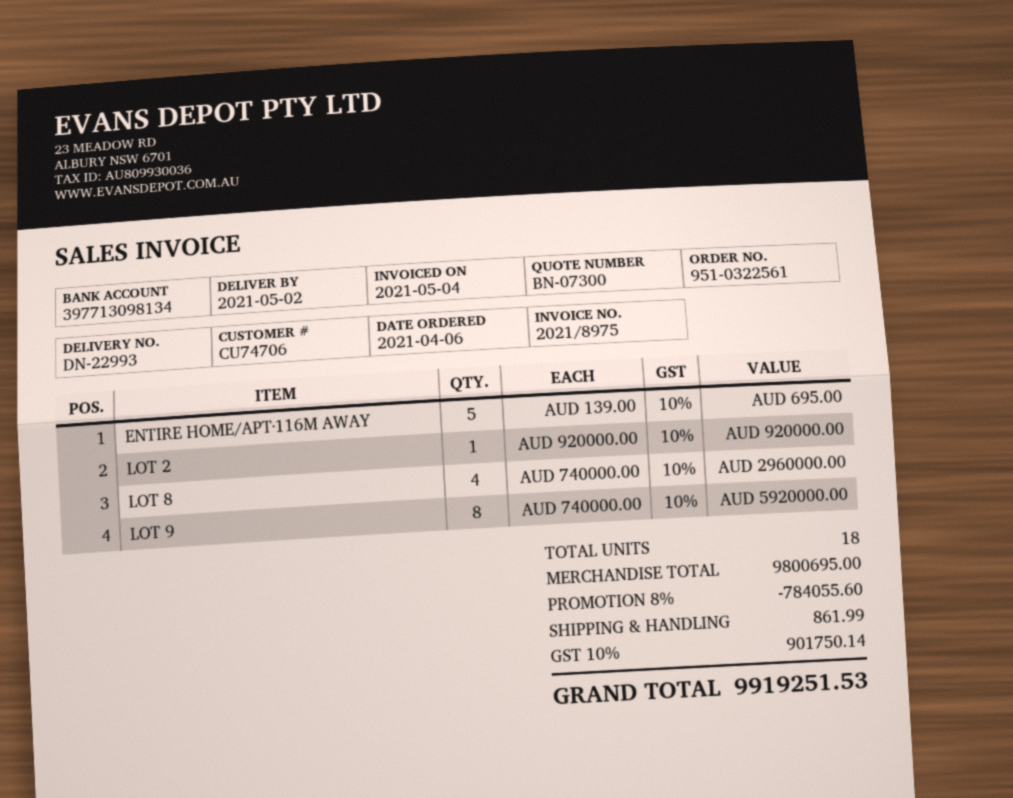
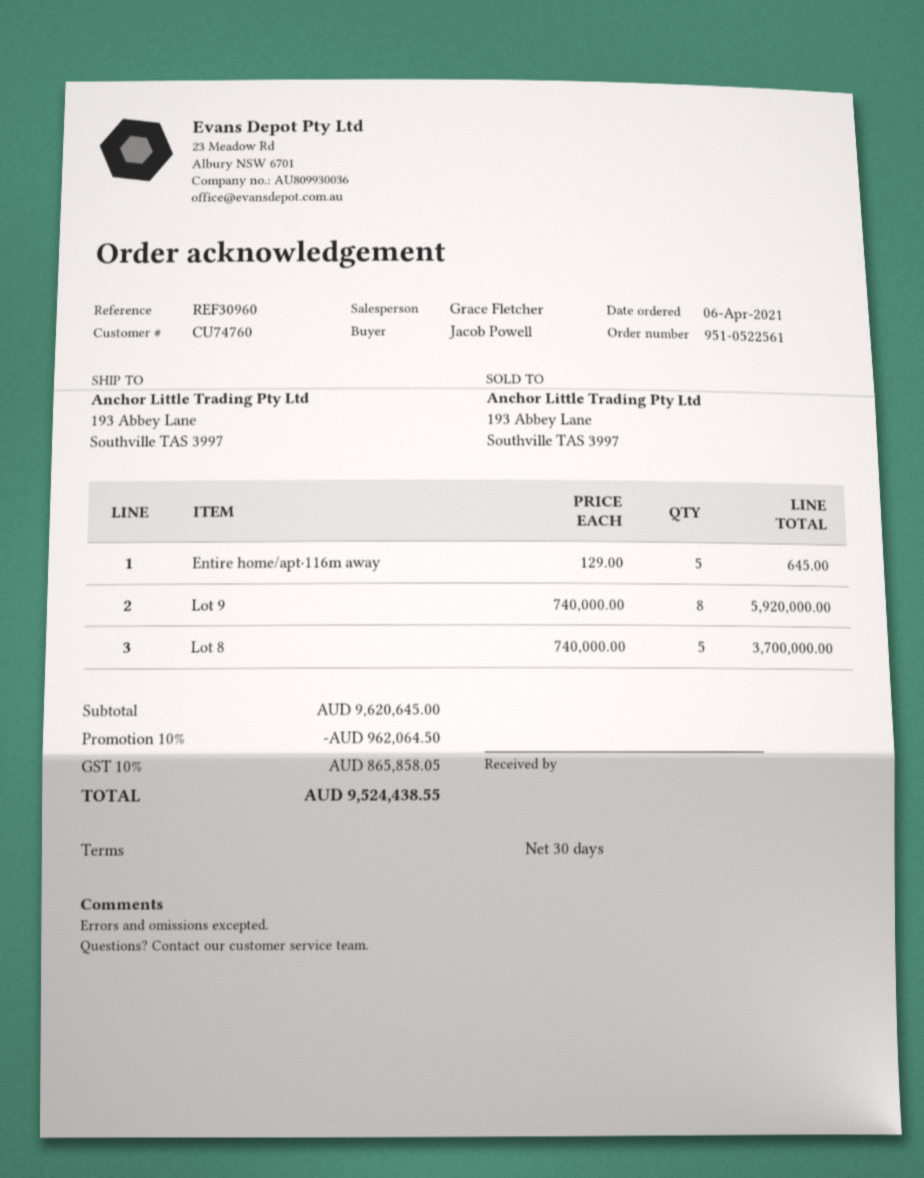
order number: 951-0322561 -> 951-0522561
customer number: CU74706 -> CU74760
ENTIRE HOME/APT·116M AWAY: 5 x 139.00 = 695.00 -> 5 x 129.00 = 645.00
LOT 2: 1 x 920000.00 = 920000.00 -> none
LOT 8: 4 x 740000.00 = 2960000.00 -> 5 x 740000.00 = 3700000.00
subtotal: 9800695.00 -> 9620645.00
discount: 8% = 784055.60 -> 10% = 962064.50
shipping: 861.99 -> none
tax: 10% = 901750.14 -> 10% = 865858.05
total: 9919251.53 -> 9524438.55

